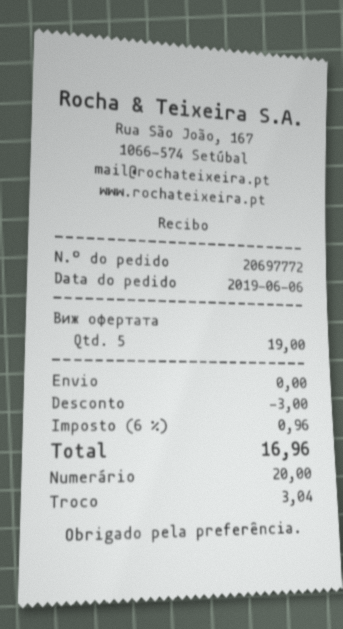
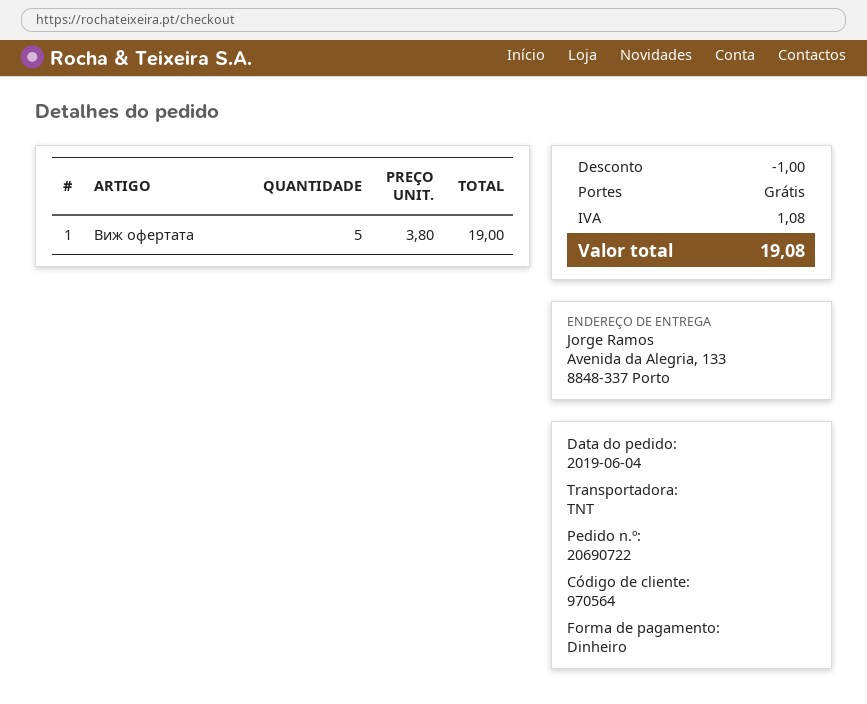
order number: 20697772 -> 20690722
order date: 2019-06-06 -> 2019-06-04
discount: 3.00 -> 1.00
tax: 0.96 -> 1.08
total: 16.96 -> 19.08

